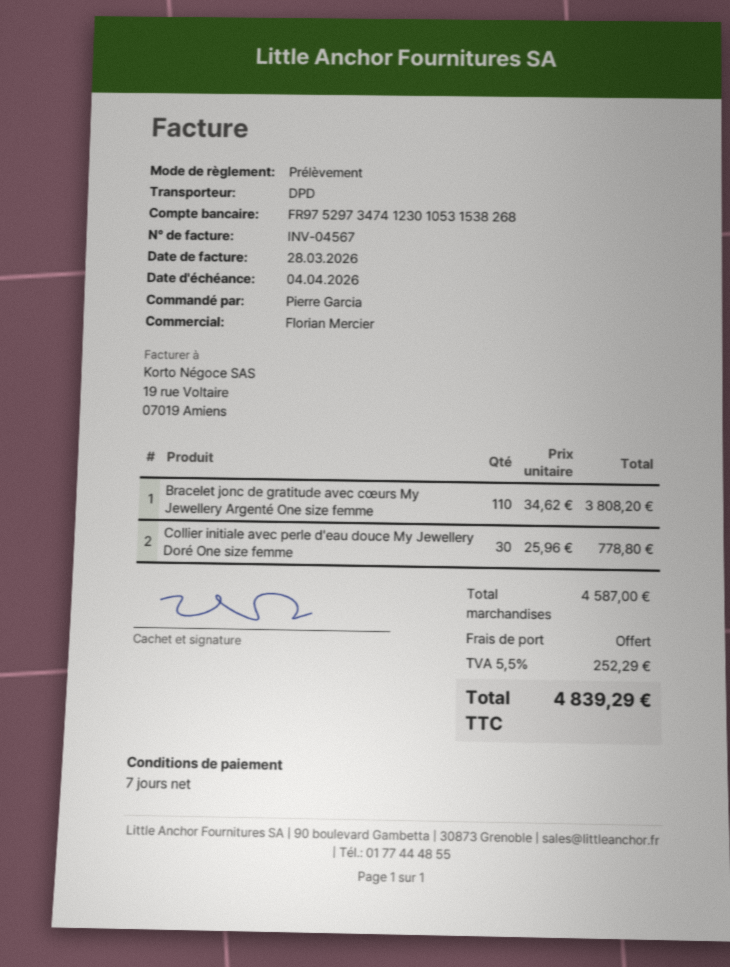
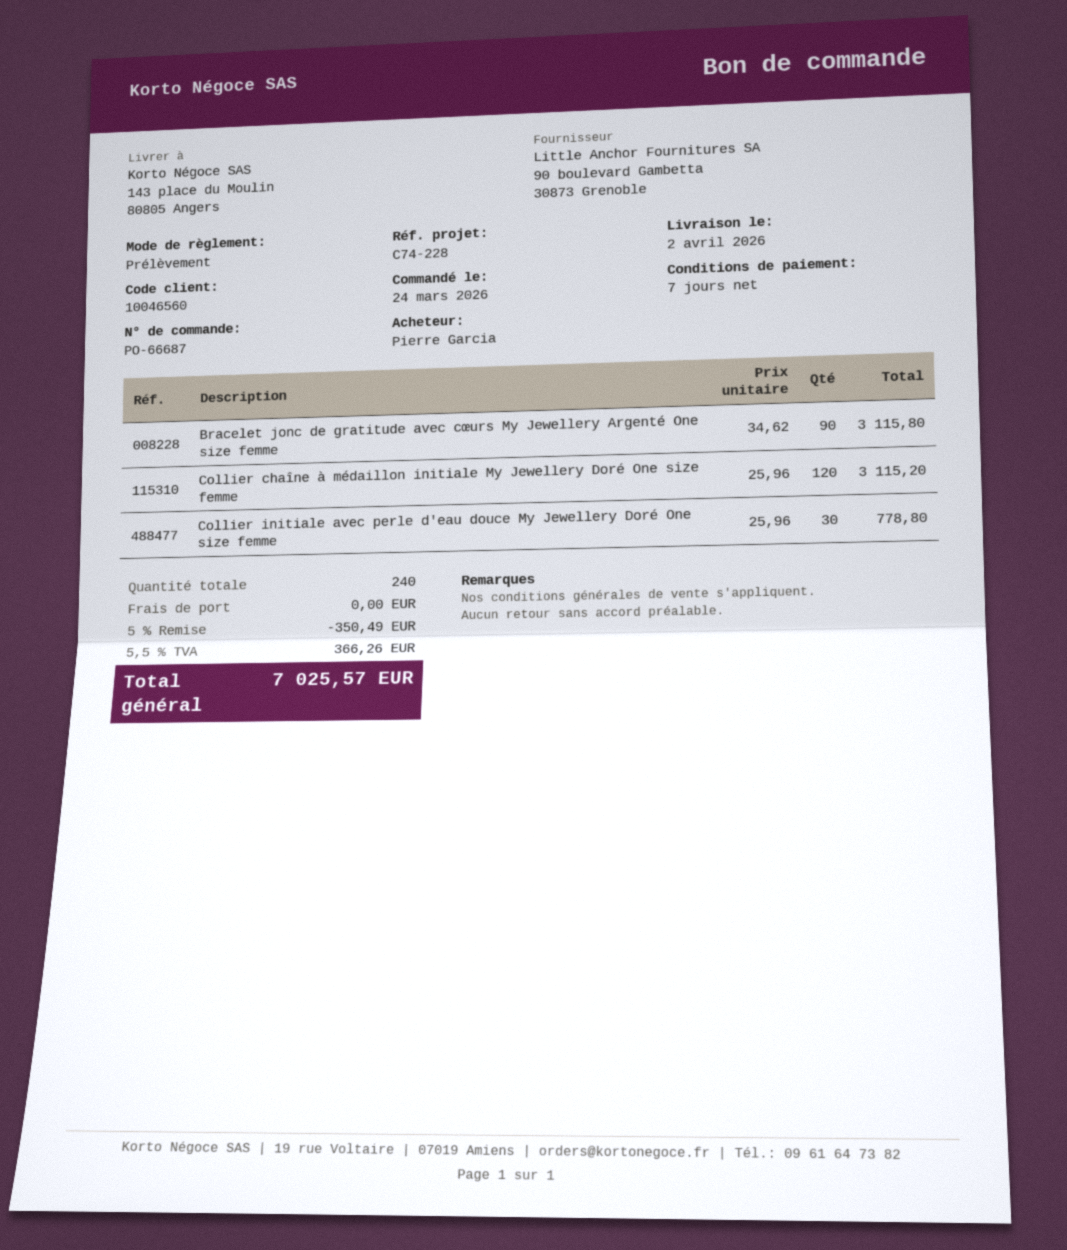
Bracelet jonc de gratitude avec cœurs My Jewellery Argenté One size femme: 110 x 34.62 = 3808.20 -> 90 x 34.62 = 3115.80
Collier chaîne à médaillon initiale My Jewellery Doré One size femme: none -> 120 x 25.96 = 3115.20
discount: none -> 5% = 350.49
tax: 5.5% = 252.29 -> 5.5% = 366.26
total: 4839.29 -> 7025.57

